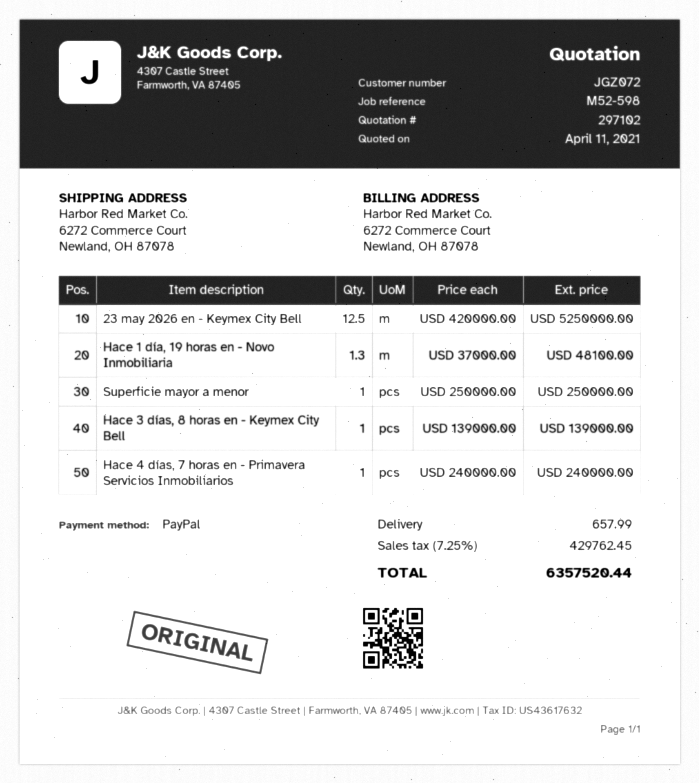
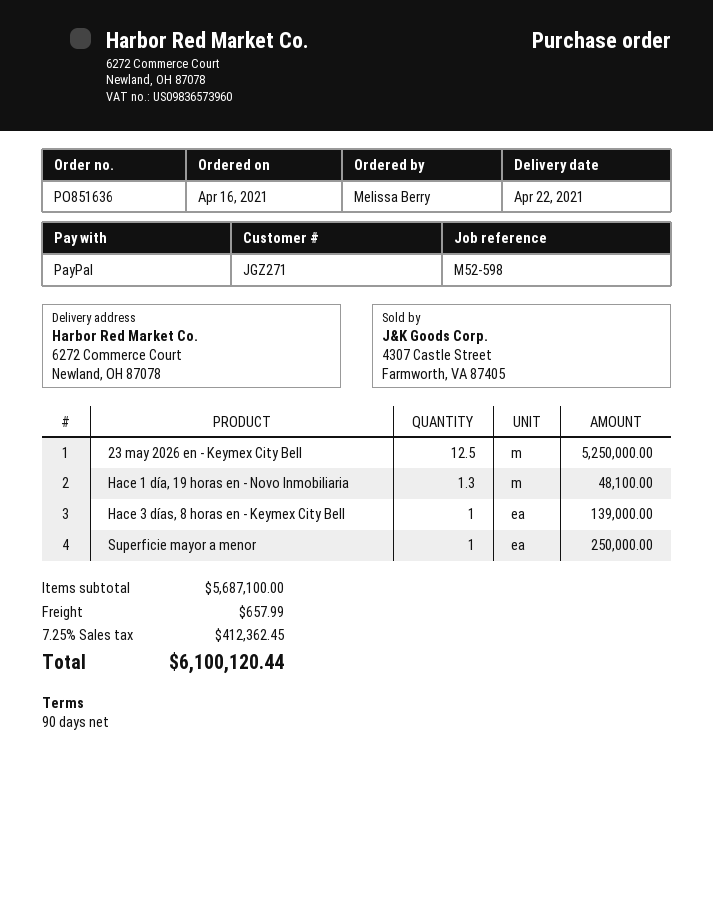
customer number: JGZ072 -> JGZ271
Hace 4 días, 7 horas en - Primavera Servicios Inmobiliarios: 1 for 240000.00 -> none
tax: 7.25% = 429762.45 -> 7.25% = 412362.45
total: 6357520.44 -> 6100120.44

